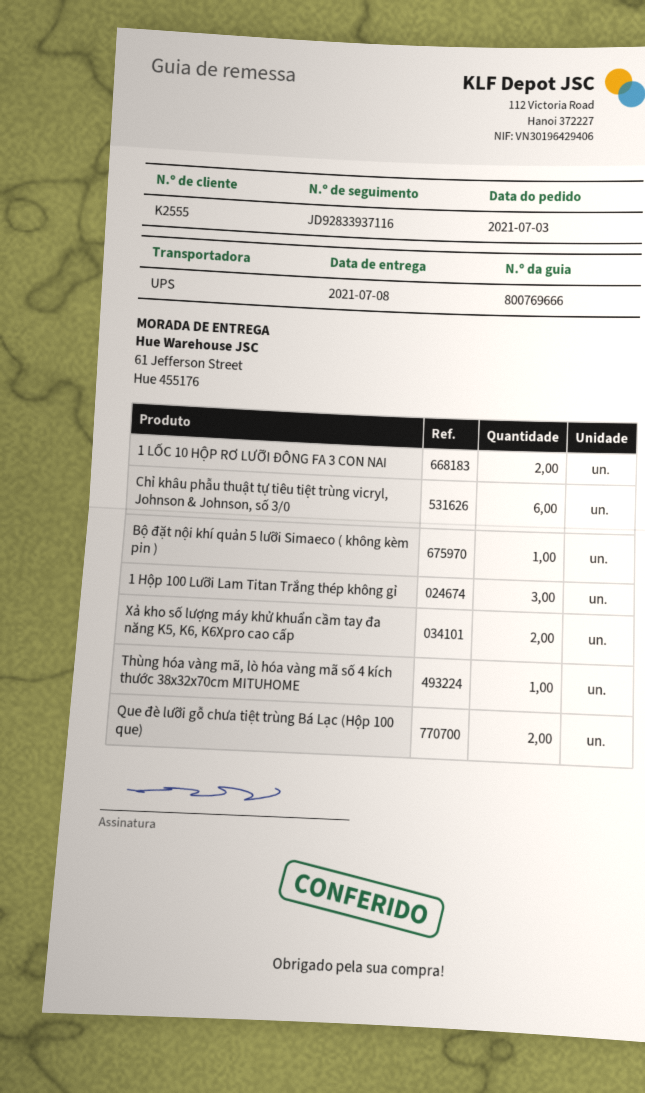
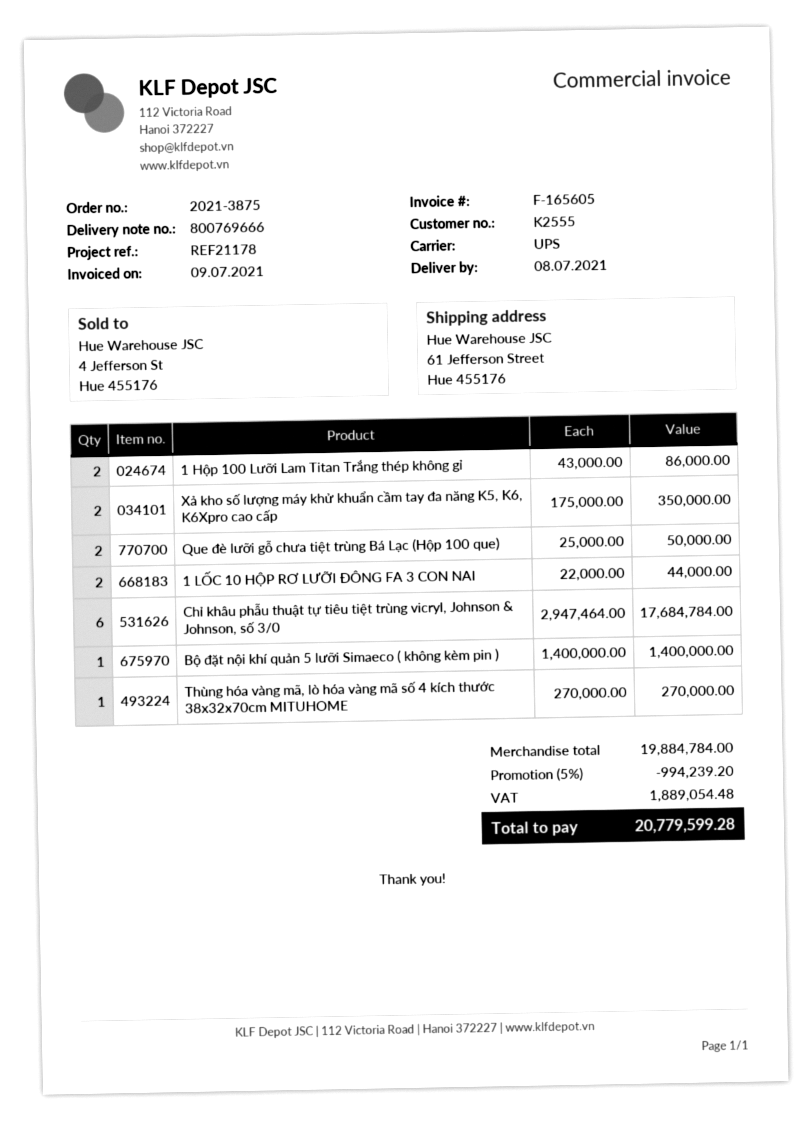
1 Hộp 100 Lưỡi Lam Titan Trắng thép không gỉ: 3 -> 2

